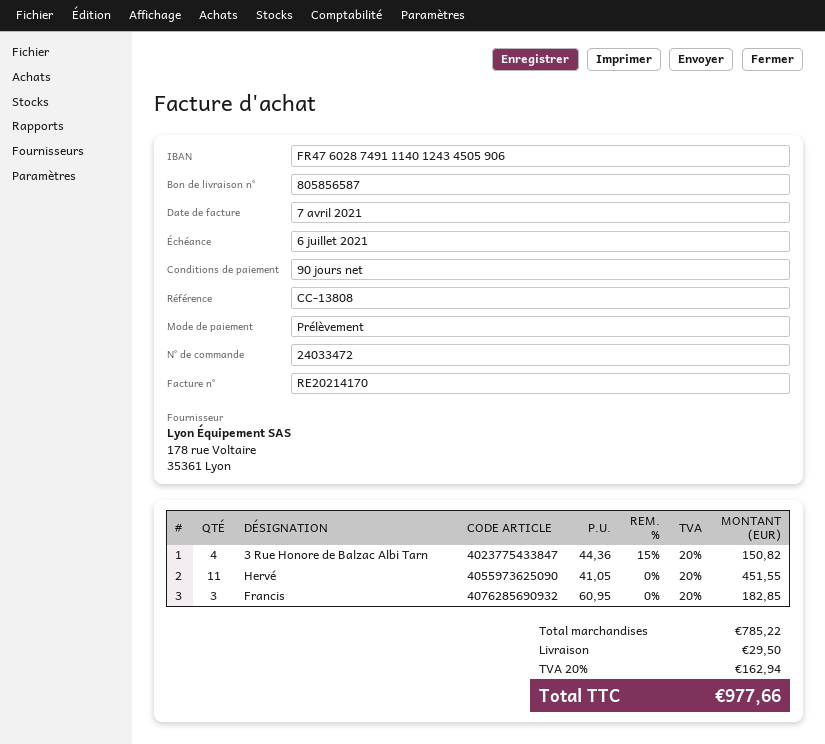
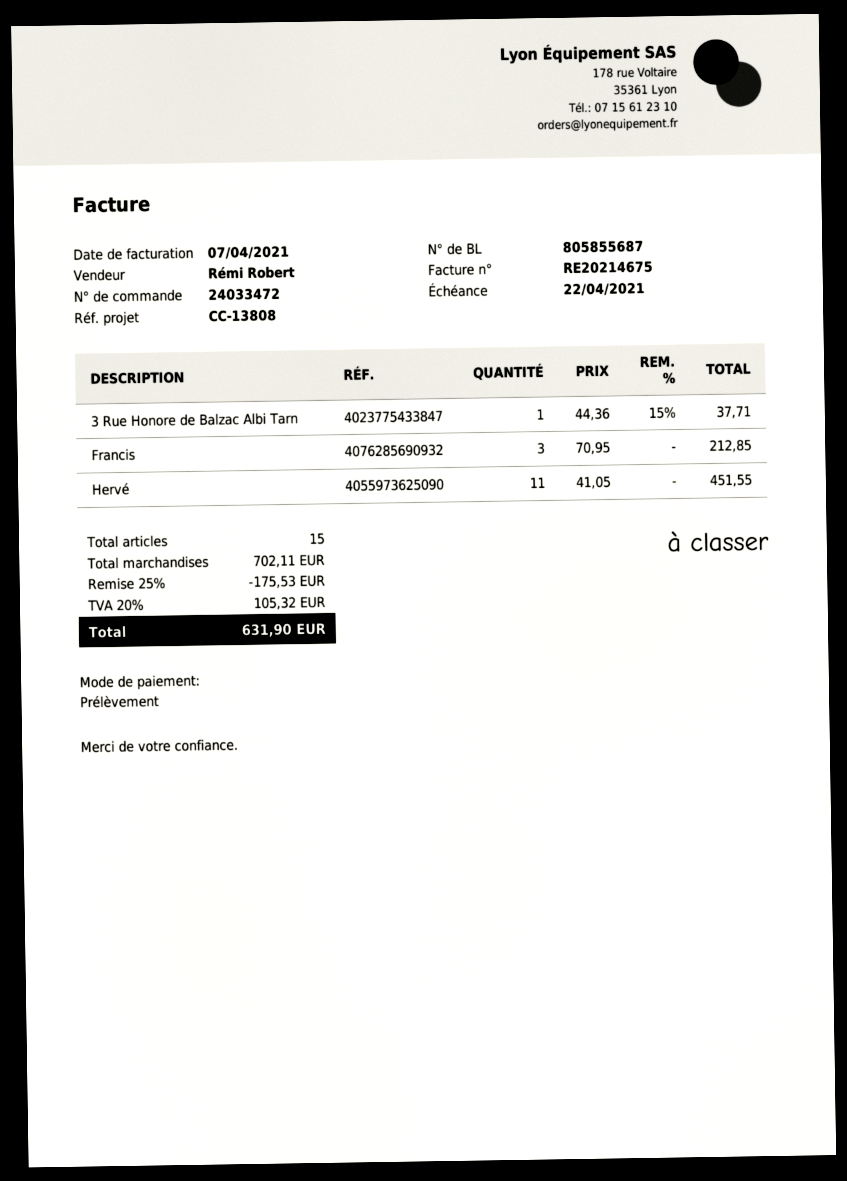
delivery note number: 805856587 -> 805855687
invoice number: RE20214170 -> RE20214675
due date: 2021-07-06 -> 2021-04-22
3 Rue Honore de Balzac Albi Tarn: 4 x 44.36 - 15% = 150.82 -> 1 x 44.36 - 15% = 37.71
Francis: 3 x 60.95 = 182.85 -> 3 x 70.95 = 212.85
subtotal: 785.22 -> 702.11
discount: none -> 25% = 175.53
shipping: 29.50 -> none
tax: 20% = 162.94 -> 20% = 105.32
total: 977.66 -> 631.90

